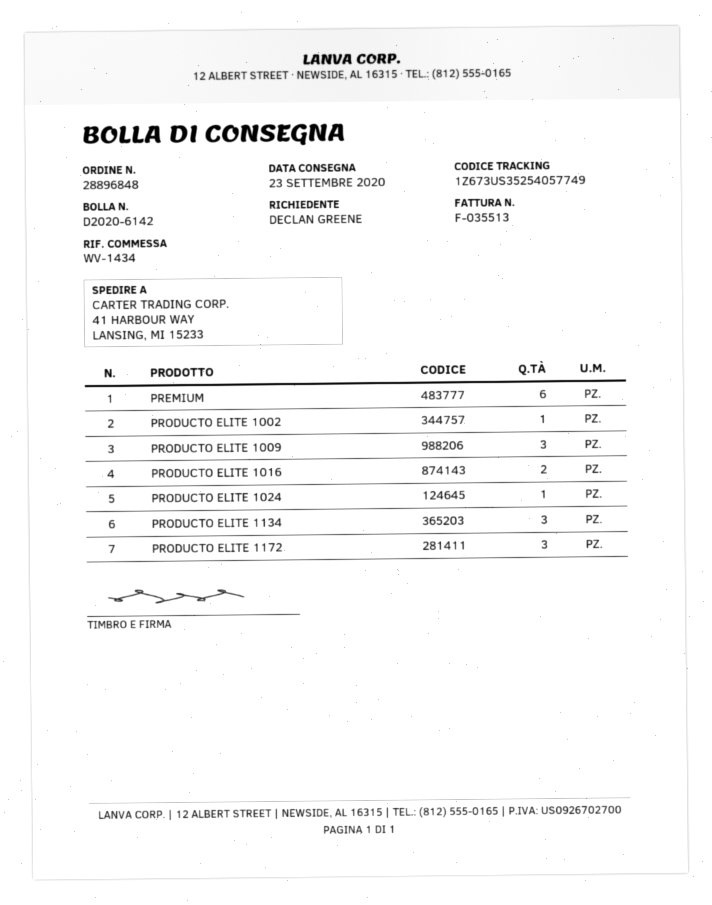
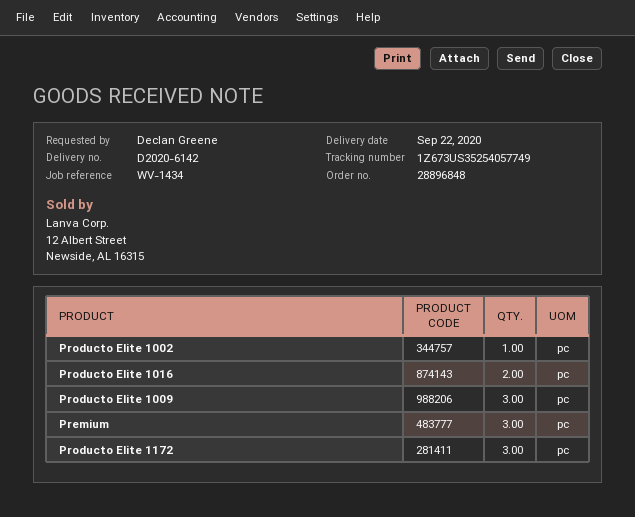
delivery date: 2020-09-23 -> 2020-09-22
PREMIUM: 6 -> 3
PRODUCTO ELITE 1024: 1 -> none
PRODUCTO ELITE 1134: 3 -> none

